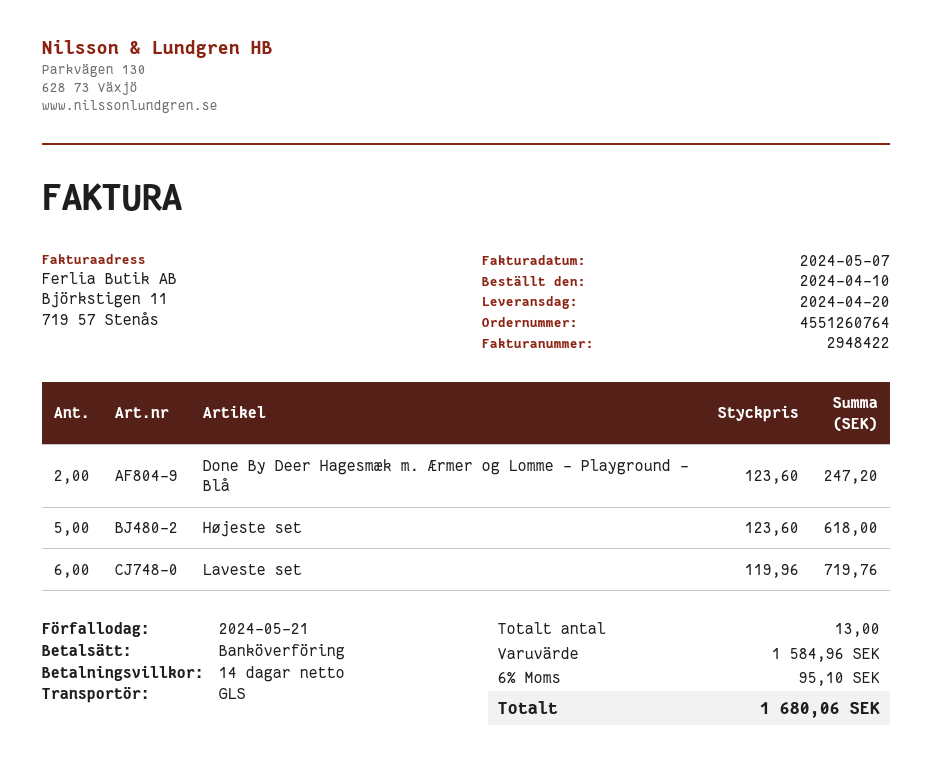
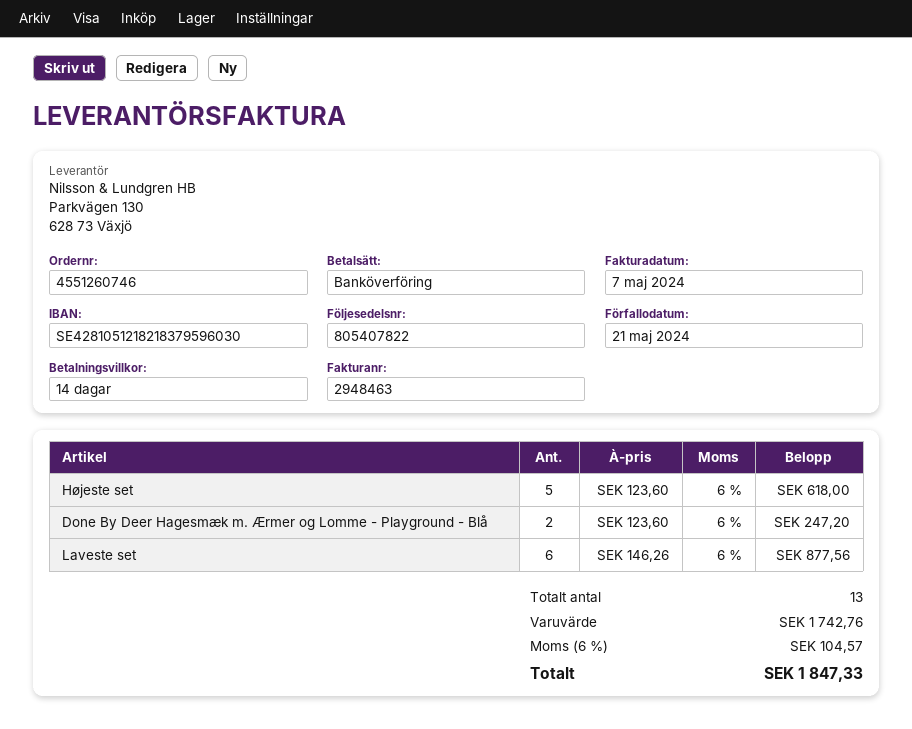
order number: 4551260764 -> 4551260746
invoice number: 2948422 -> 2948463
Laveste set: 6 x 119.96 = 719.76 -> 6 x 146.26 = 877.56
subtotal: 1584.96 -> 1742.76
tax: 6% = 95.10 -> 6% = 104.57
total: 1680.06 -> 1847.33

